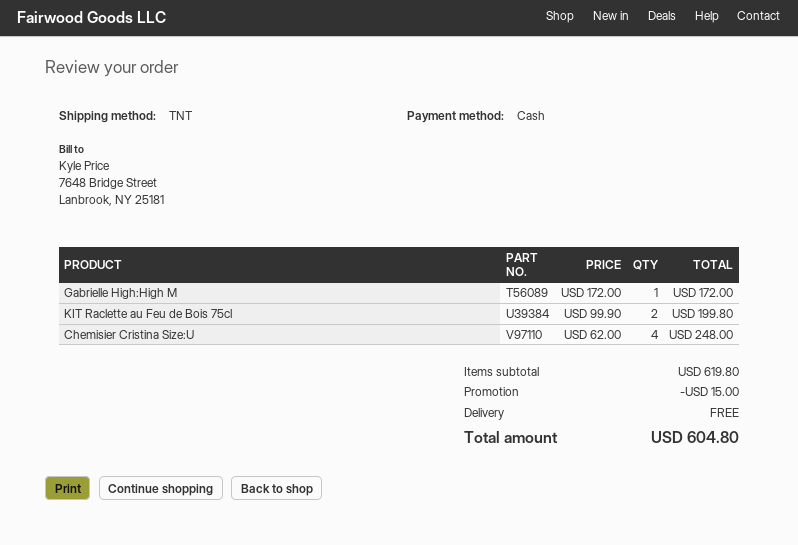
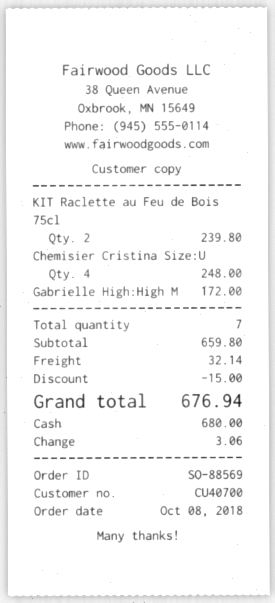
KIT Raclette au Feu de Bois 75cl: 2 for 199.80 -> 2 for 239.80
subtotal: 619.80 -> 659.80
shipping: 0.00 -> 32.14
total: 604.80 -> 676.94

